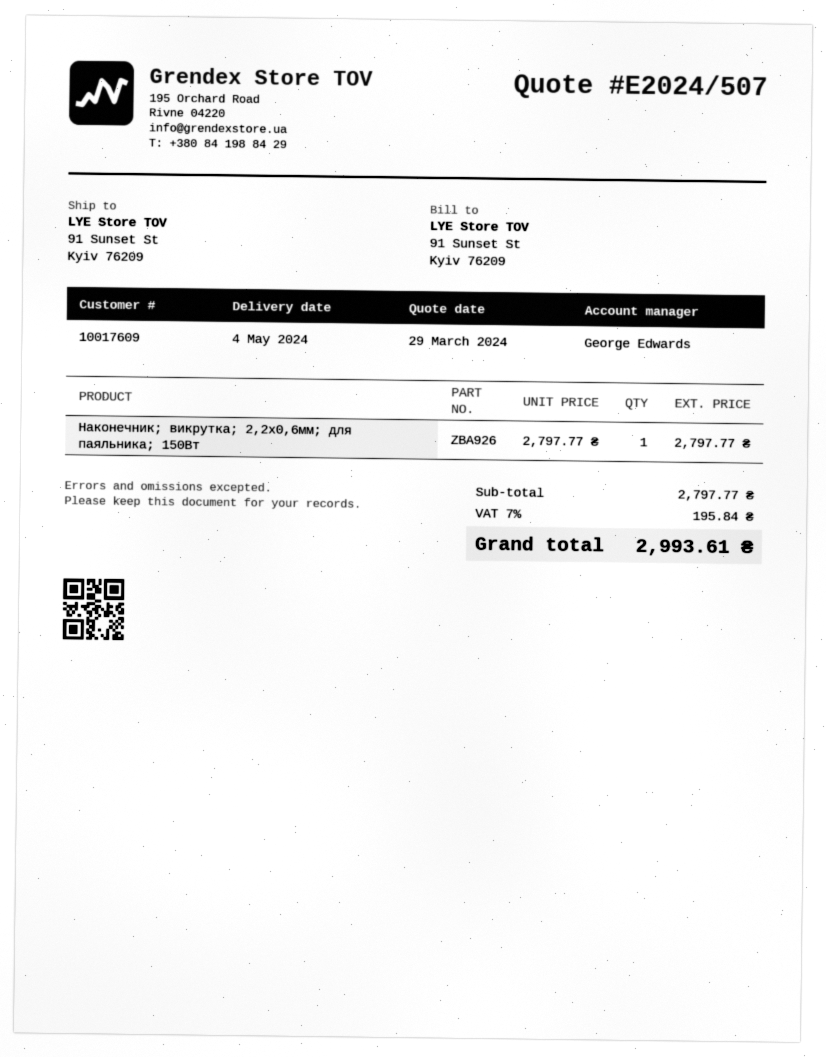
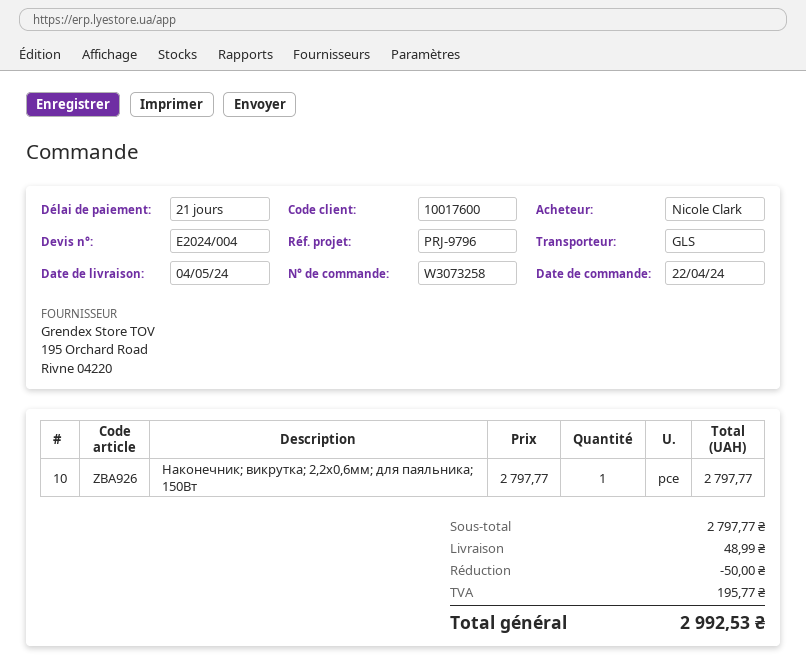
quote number: E2024/507 -> E2024/004
customer number: 10017609 -> 10017600
discount: none -> 50.00
shipping: none -> 48.99
tax: 195.84 -> 195.77
total: 2993.61 -> 2992.53

